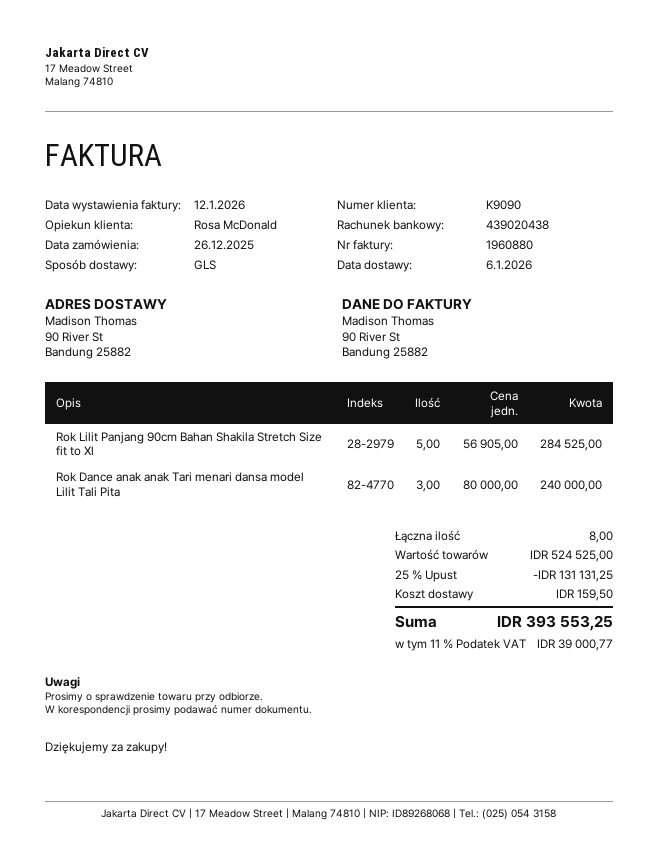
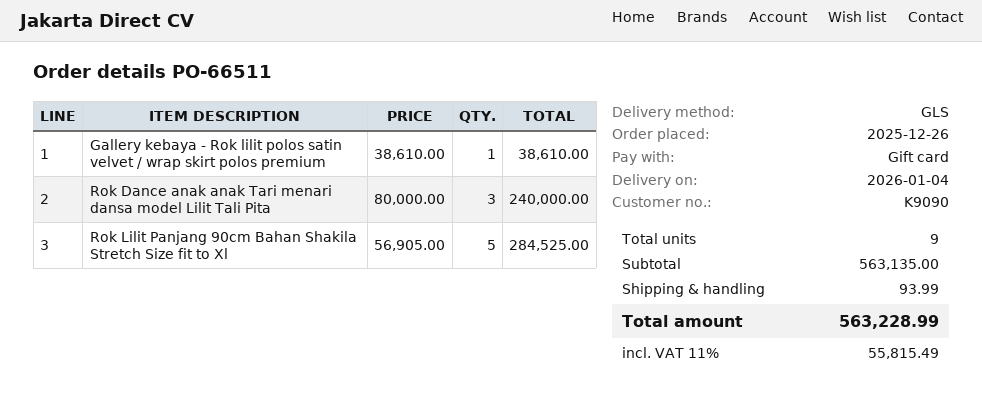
delivery date: 2026-01-06 -> 2026-01-04
Gallery kebaya - Rok lilit polos satin velvet / wrap skirt polos premium: none -> 1 x 38610.00 = 38610.00
total quantity: 8 -> 9
subtotal: 524525.00 -> 563135.00
discount: 25% = 131131.25 -> none
shipping: 159.50 -> 93.99
tax: 11% = 39000.77 -> 11% = 55815.49
total: 393553.25 -> 563228.99

